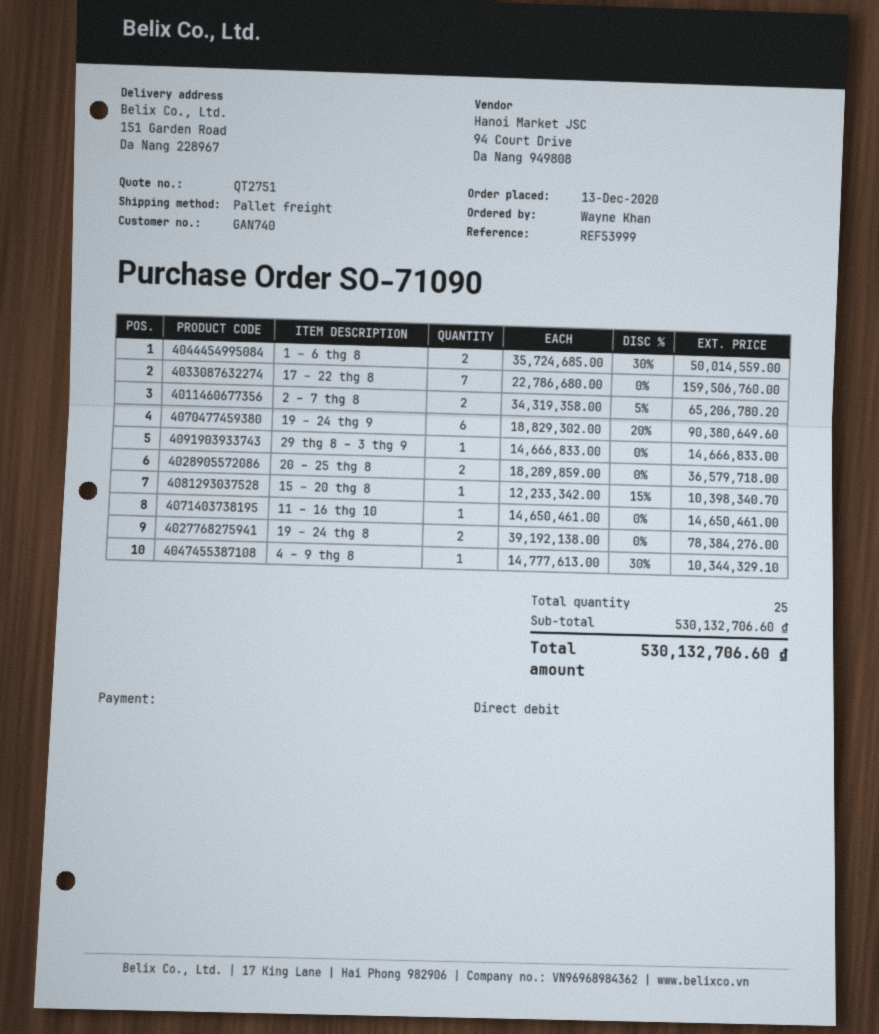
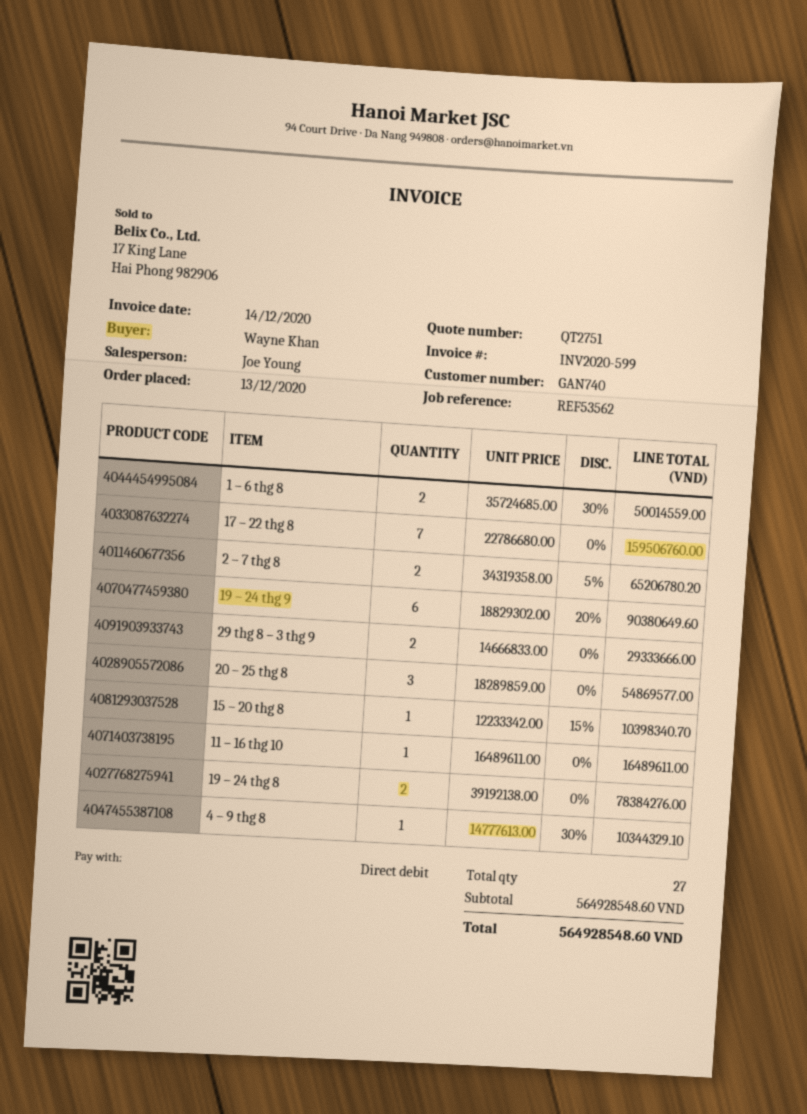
reference: REF53999 -> REF53562
29 thg 8 – 3 thg 9: 1 x 14666833.00 = 14666833.00 -> 2 x 14666833.00 = 29333666.00
20 – 25 thg 8: 2 x 18289859.00 = 36579718.00 -> 3 x 18289859.00 = 54869577.00
11 – 16 thg 10: 1 x 14650461.00 = 14650461.00 -> 1 x 16489611.00 = 16489611.00
total quantity: 25 -> 27
subtotal: 530132706.60 -> 564928548.60
total: 530132706.60 -> 564928548.60

